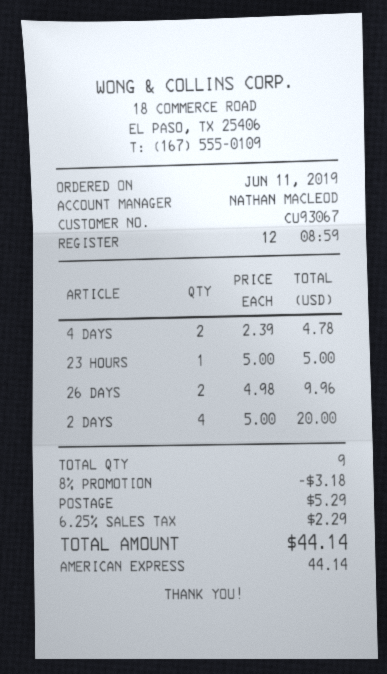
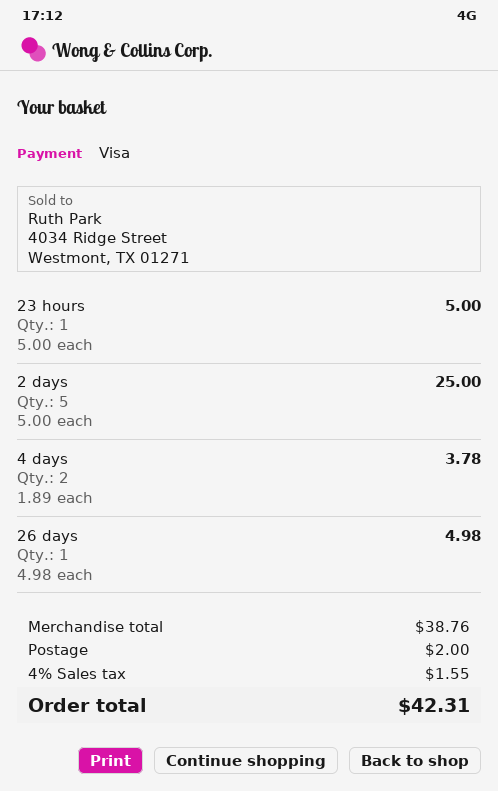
payment method: American Express -> Visa
4 DAYS: 2 x 2.39 = 4.78 -> 2 x 1.89 = 3.78
26 DAYS: 2 x 4.98 = 9.96 -> 1 x 4.98 = 4.98
2 DAYS: 4 x 5.00 = 20.00 -> 5 x 5.00 = 25.00
discount: 8% = 3.18 -> none
shipping: 5.29 -> 2.00
tax: 6.25% = 2.29 -> 4% = 1.55
total: 44.14 -> 42.31

